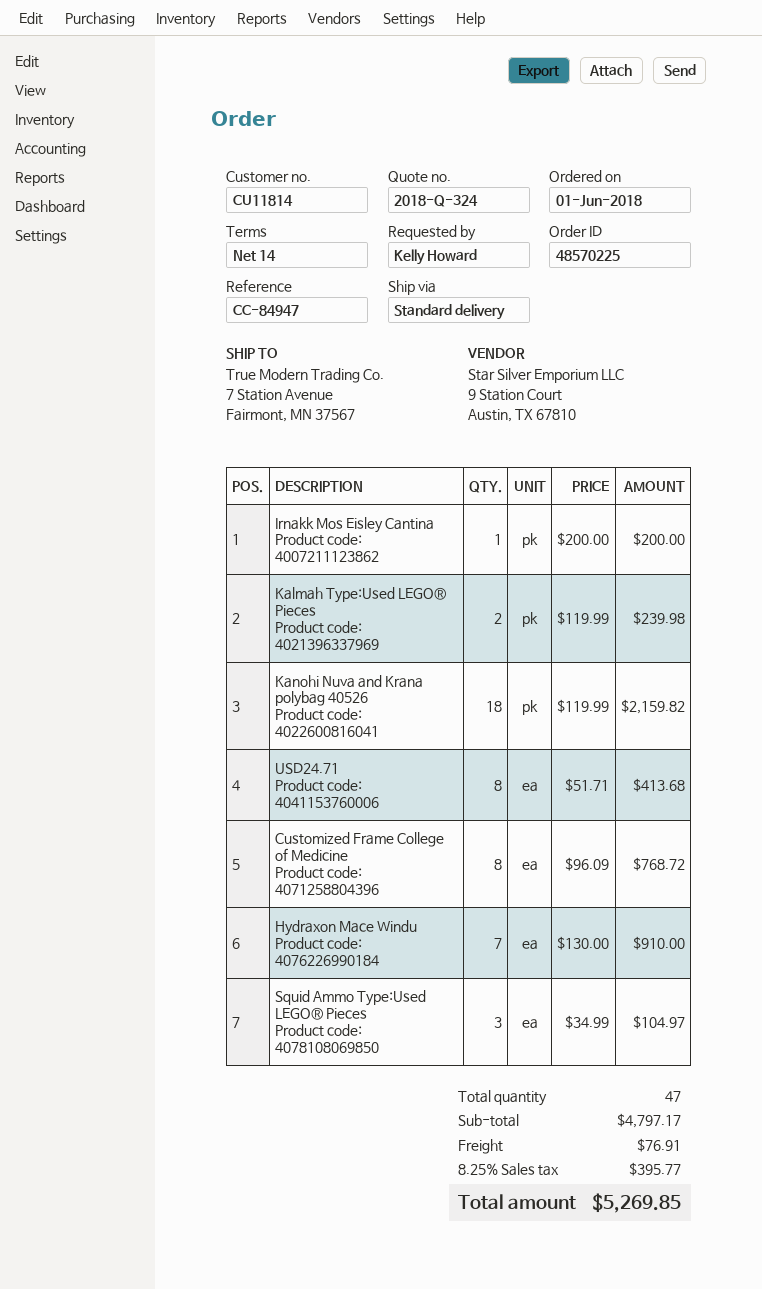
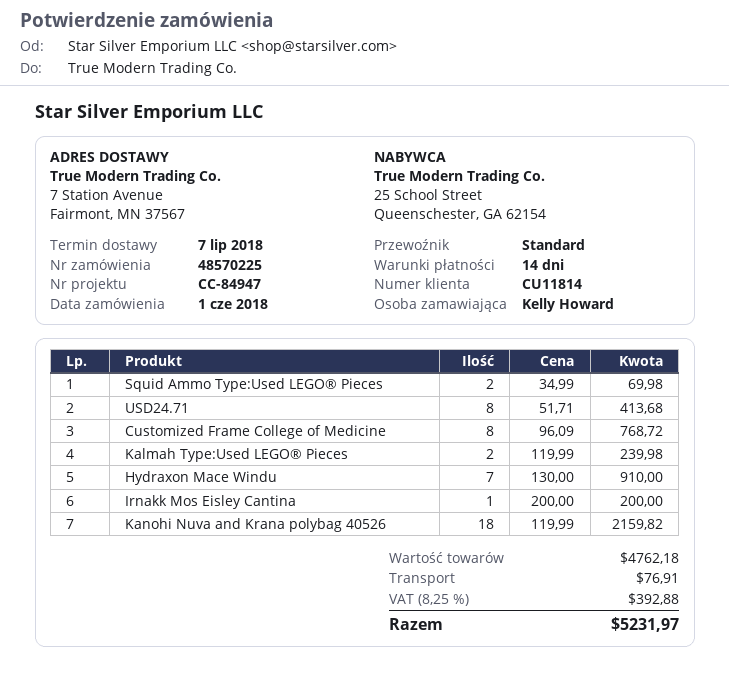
Squid Ammo Type:Used LEGO® Pieces: 3 x 34.99 = 104.97 -> 2 x 34.99 = 69.98
subtotal: 4797.17 -> 4762.18
tax: 8.25% = 395.77 -> 8.25% = 392.88
total: 5269.85 -> 5231.97

